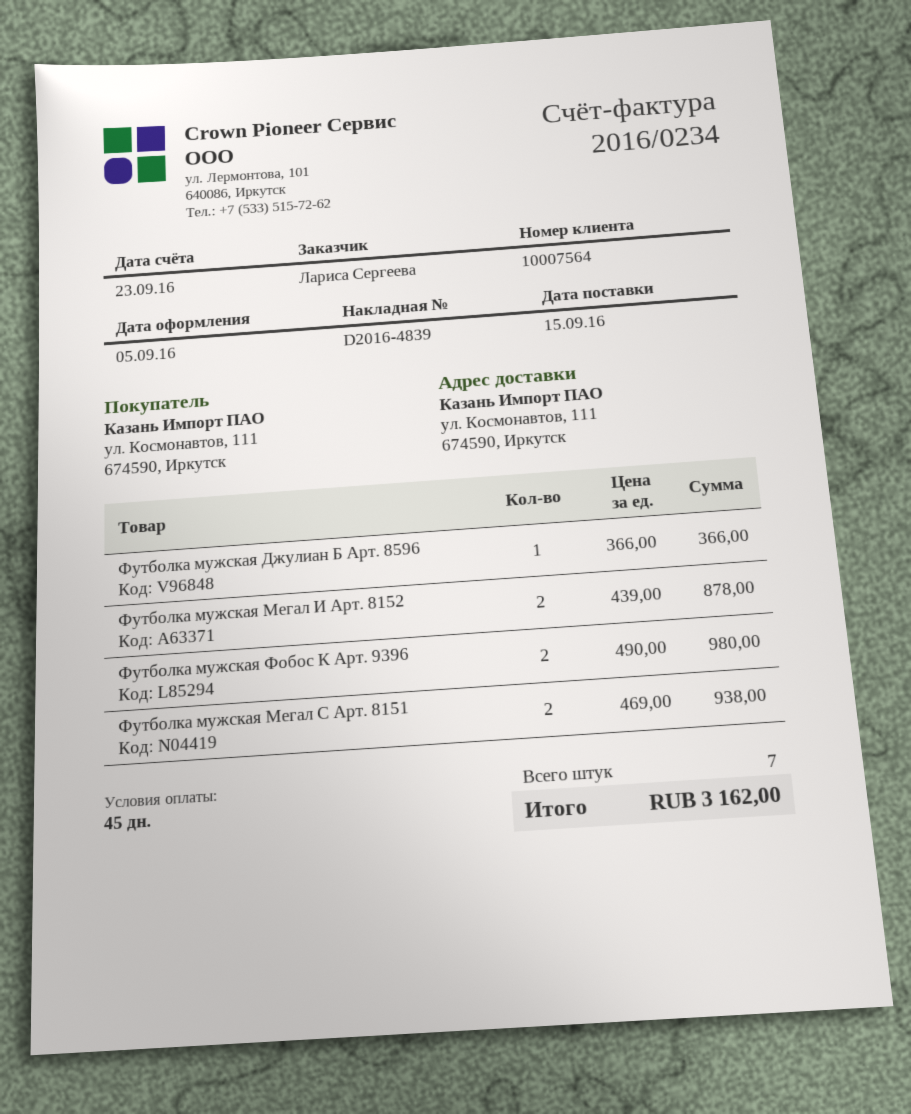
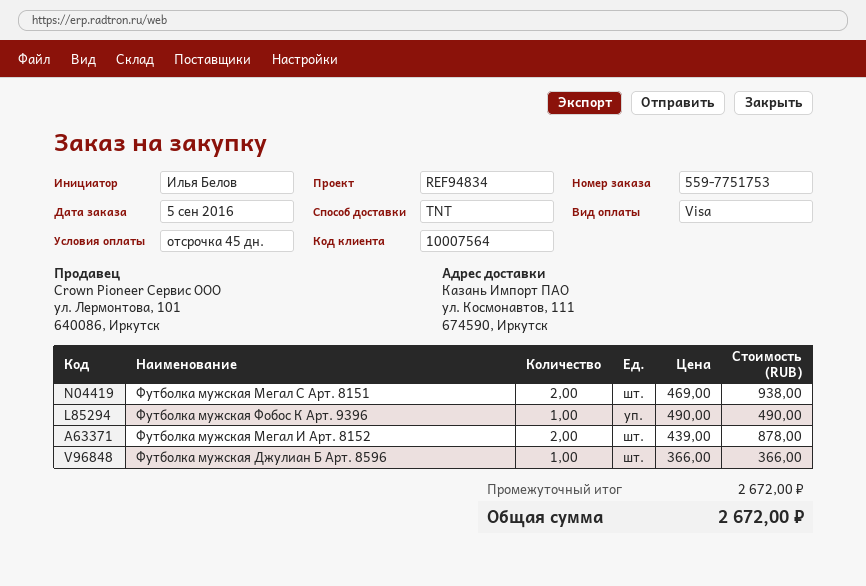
ordered by: Лариса Сергеева -> Илья Белов
Футболка мужская Фобос К Арт. 9396: 2 x 490.00 = 980.00 -> 1 x 490.00 = 490.00
total: 3162.00 -> 2672.00

